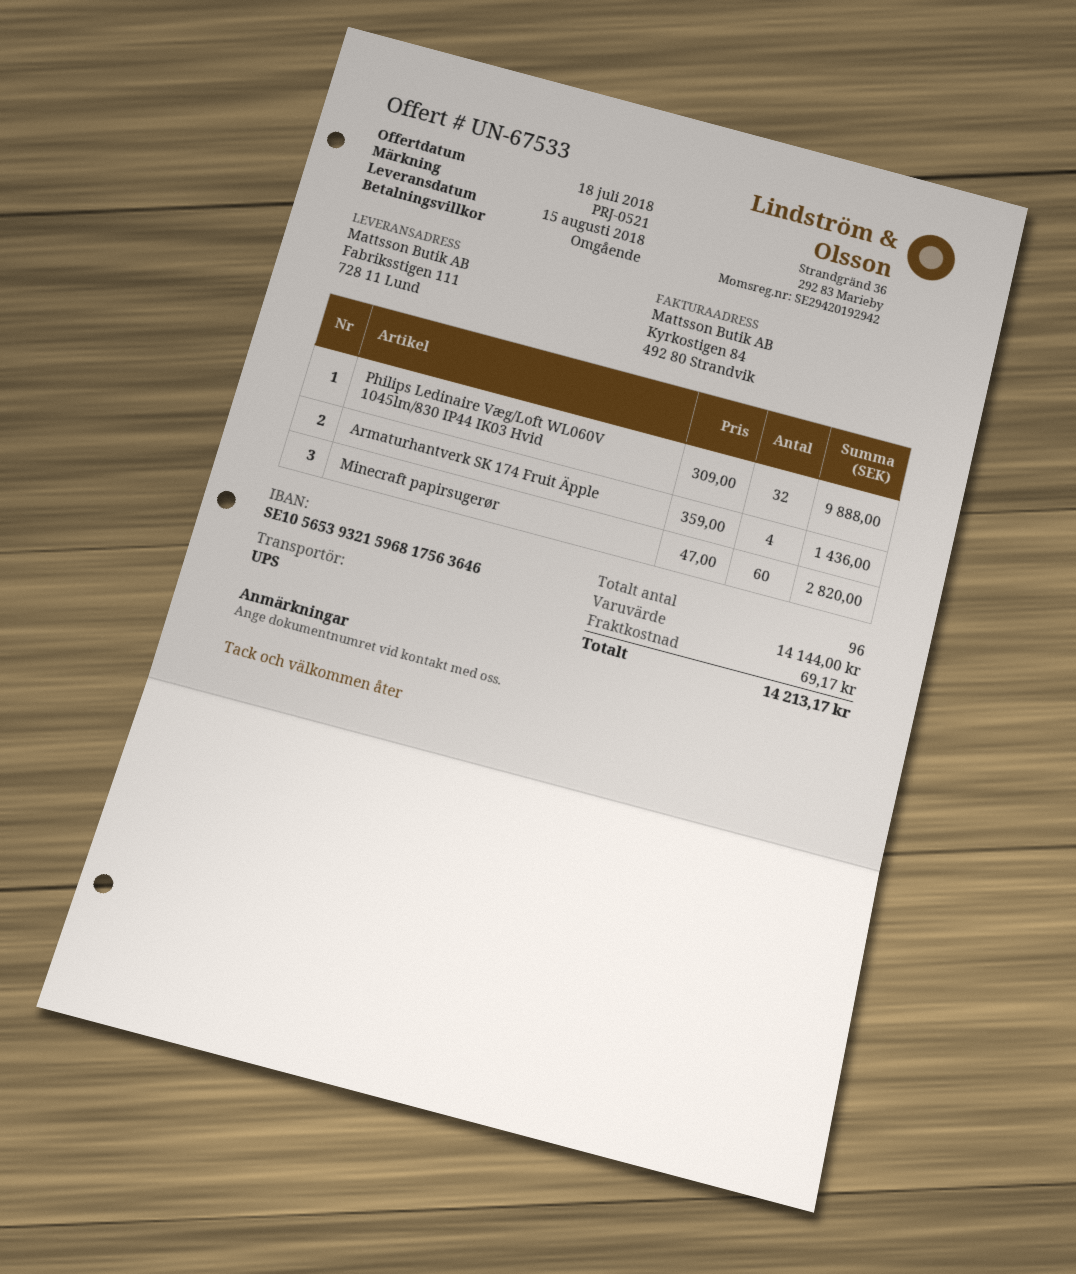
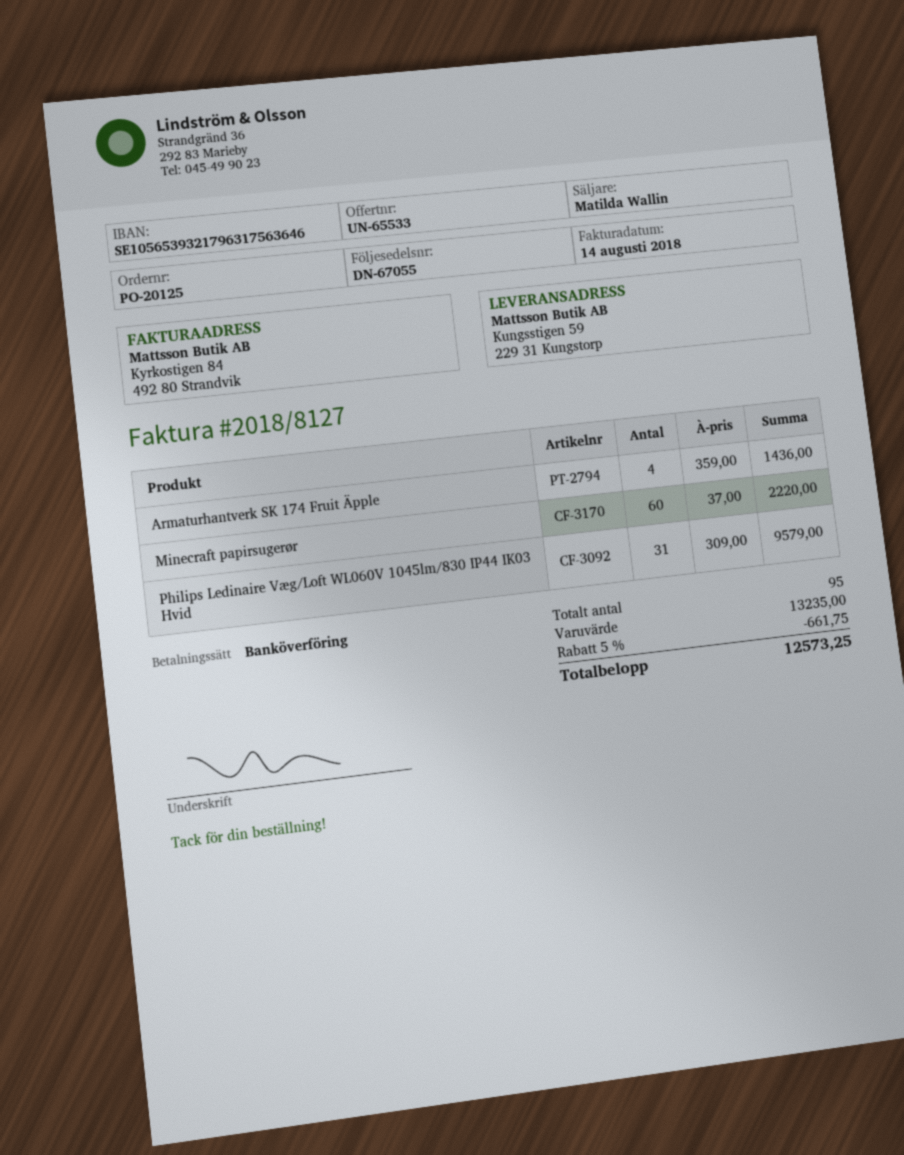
quote number: UN-67533 -> UN-65533
bank account: SE1056539321596817563646 -> SE1056539321796317563646
ship to: Fabriksstigen 111, 728 11 Lund -> Kungsstigen 59, 229 31 Kungstorp
Philips Ledinaire Væg/Loft WL060V 1045lm/830 IP44 IK03 Hvid: 32 x 309.00 = 9888.00 -> 31 x 309.00 = 9579.00
Minecraft papirsugerør: 60 x 47.00 = 2820.00 -> 60 x 37.00 = 2220.00
total quantity: 96 -> 95
subtotal: 14144.00 -> 13235.00
discount: none -> 5% = 661.75
shipping: 69.17 -> none
total: 14213.17 -> 12573.25

